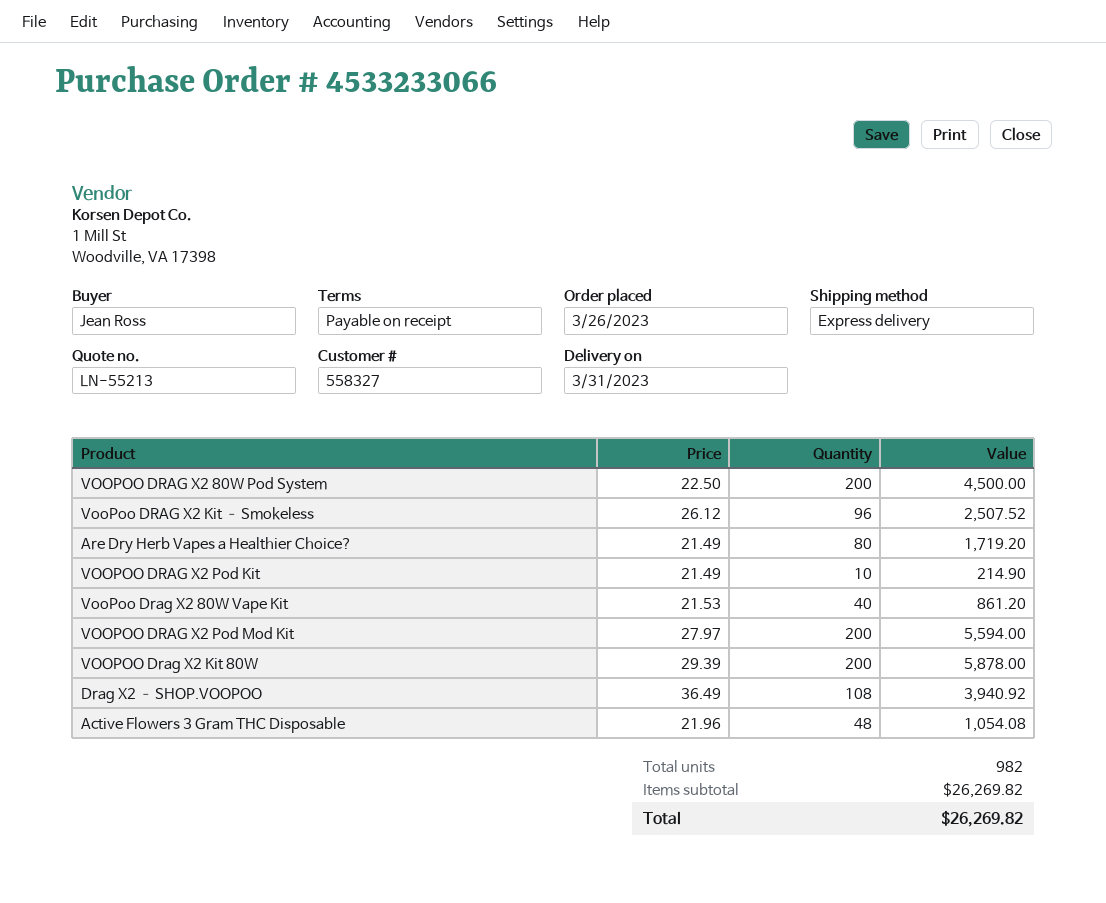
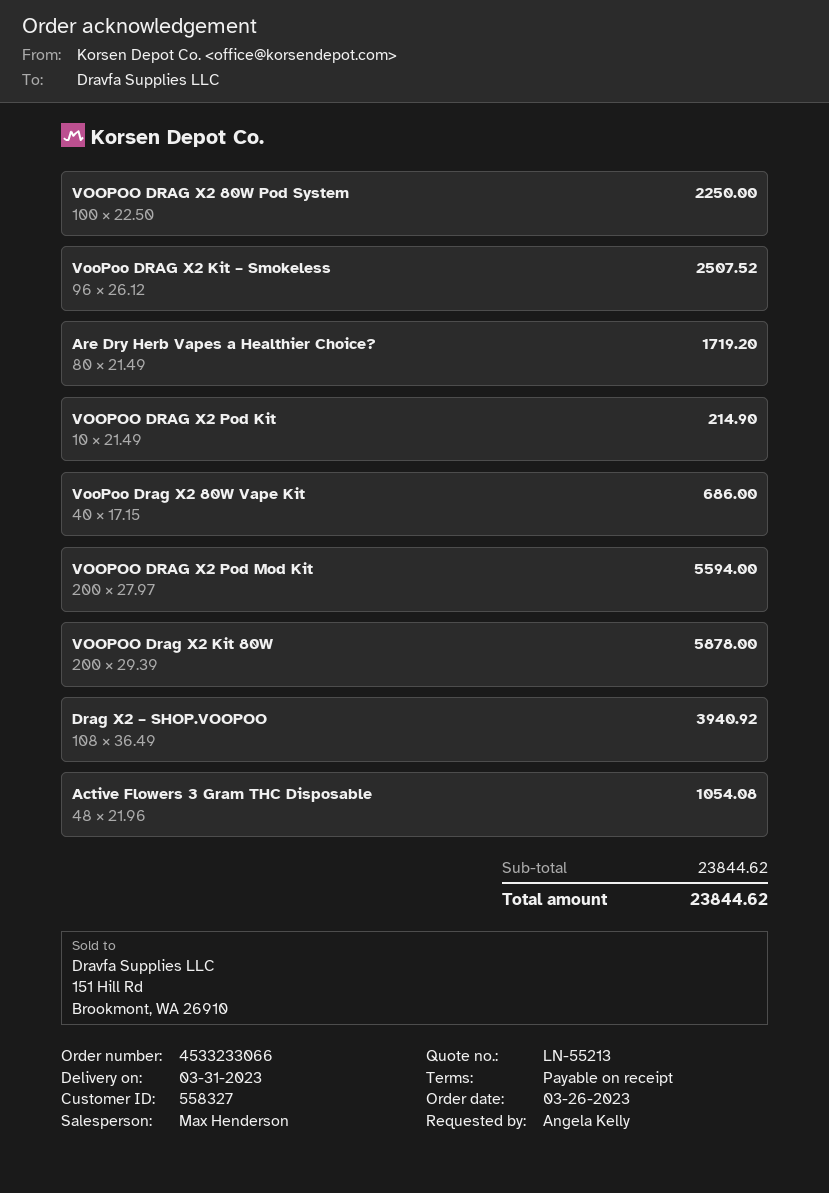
ordered by: Jean Ross -> Angela Kelly
VOOPOO DRAG X2 80W Pod System: 200 x 22.50 = 4500.00 -> 100 x 22.50 = 2250.00
VooPoo Drag X2 80W Vape Kit: 40 x 21.53 = 861.20 -> 40 x 17.15 = 686.00
subtotal: 26269.82 -> 23844.62
total: 26269.82 -> 23844.62

